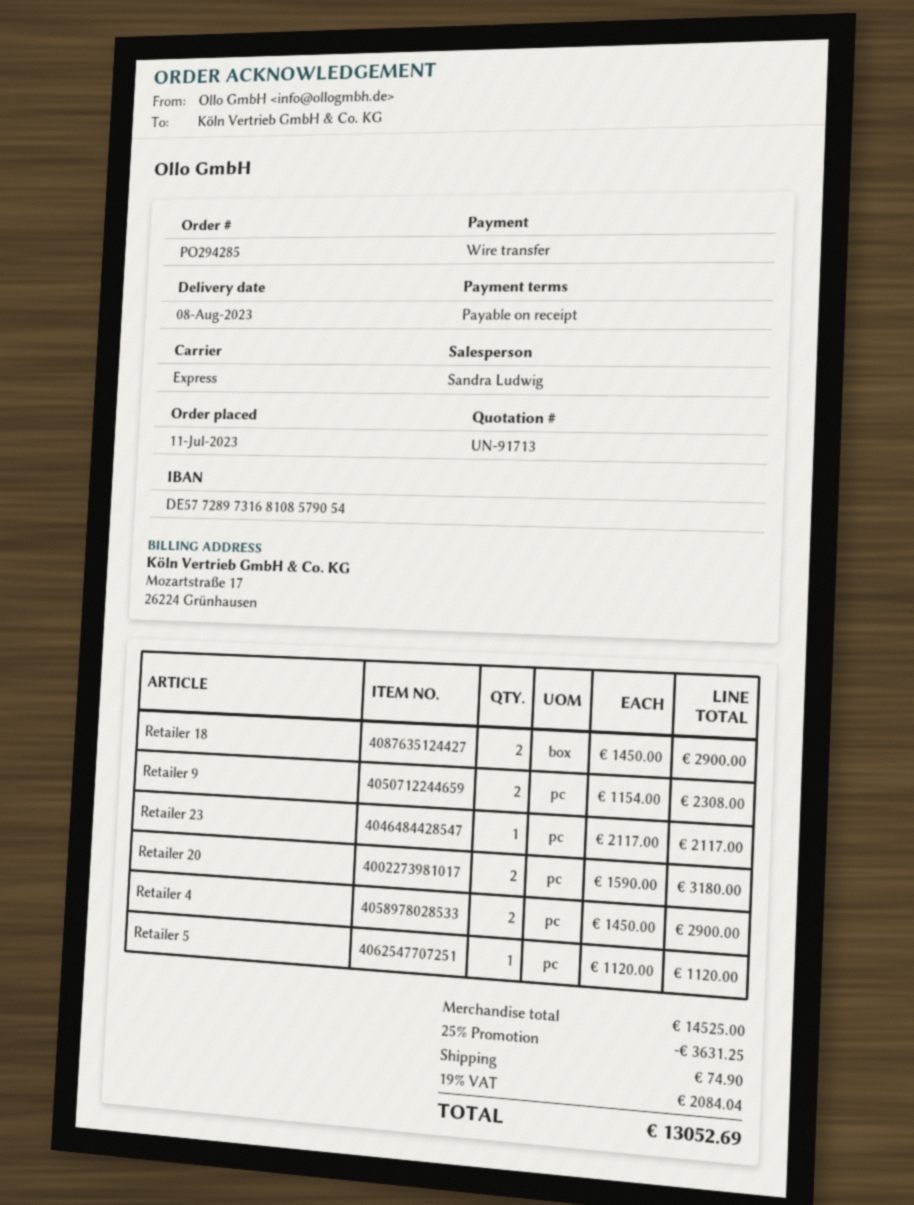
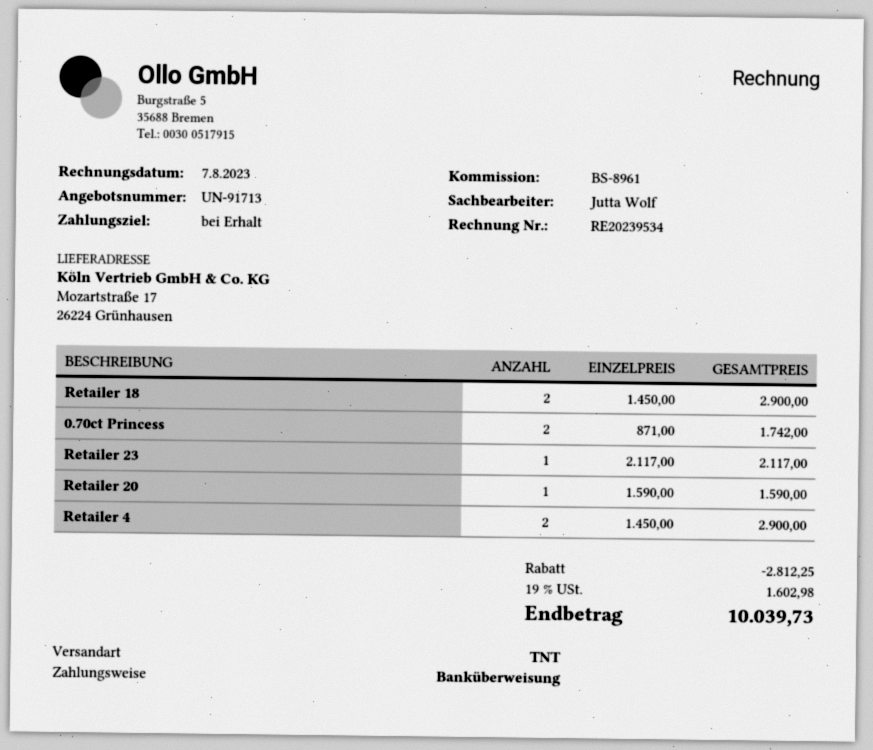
sales rep: Sandra Ludwig -> Jutta Wolf
shipping method: express -> TNT
Retailer 9: 2 x 1154.00 = 2308.00 -> none
Retailer 20: 2 x 1590.00 = 3180.00 -> 1 x 1590.00 = 1590.00
Retailer 5: 1 x 1120.00 = 1120.00 -> none
0.70ct Princess: none -> 2 x 871.00 = 1742.00
discount: 3631.25 -> 2812.25
shipping: 74.90 -> none
tax: 19% = 2084.04 -> 19% = 1602.98
total: 13052.69 -> 10039.73

